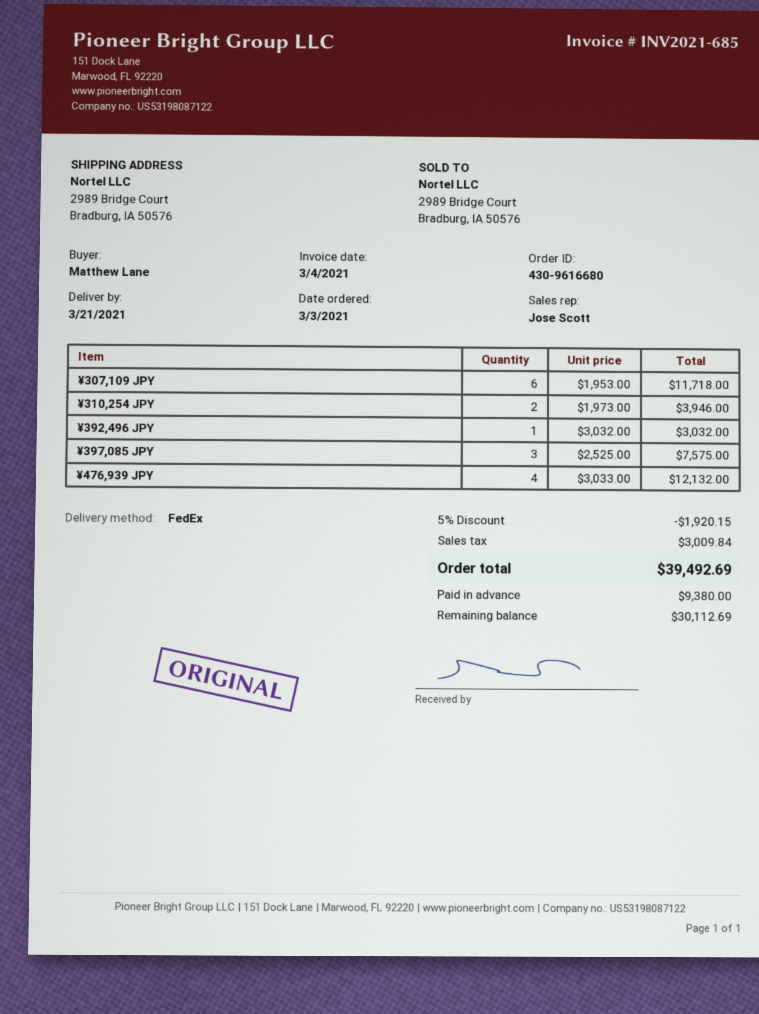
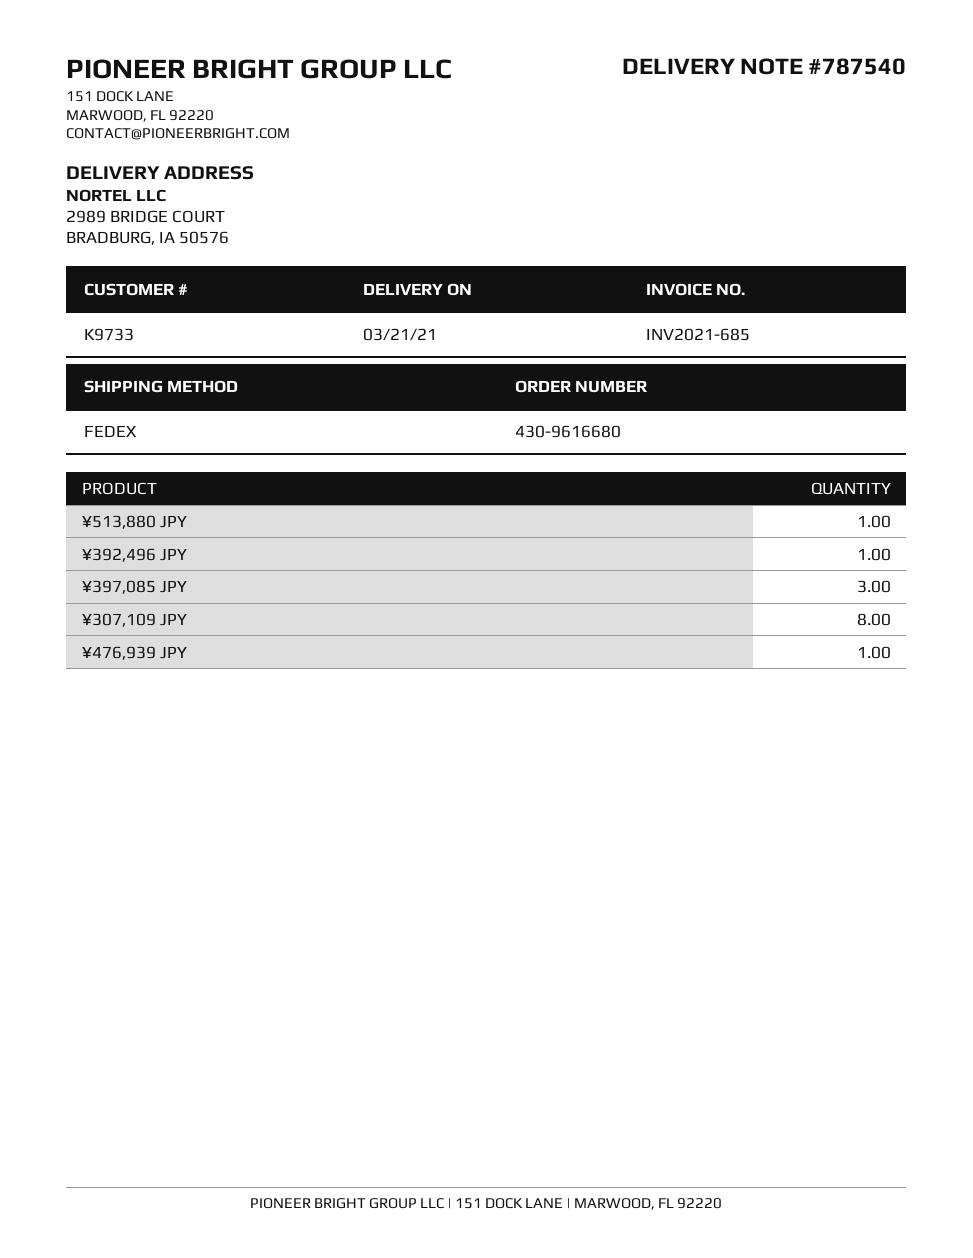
¥307,109 JPY: 6 -> 8
¥310,254 JPY: 2 -> none
¥476,939 JPY: 4 -> 1
¥513,880 JPY: none -> 1

